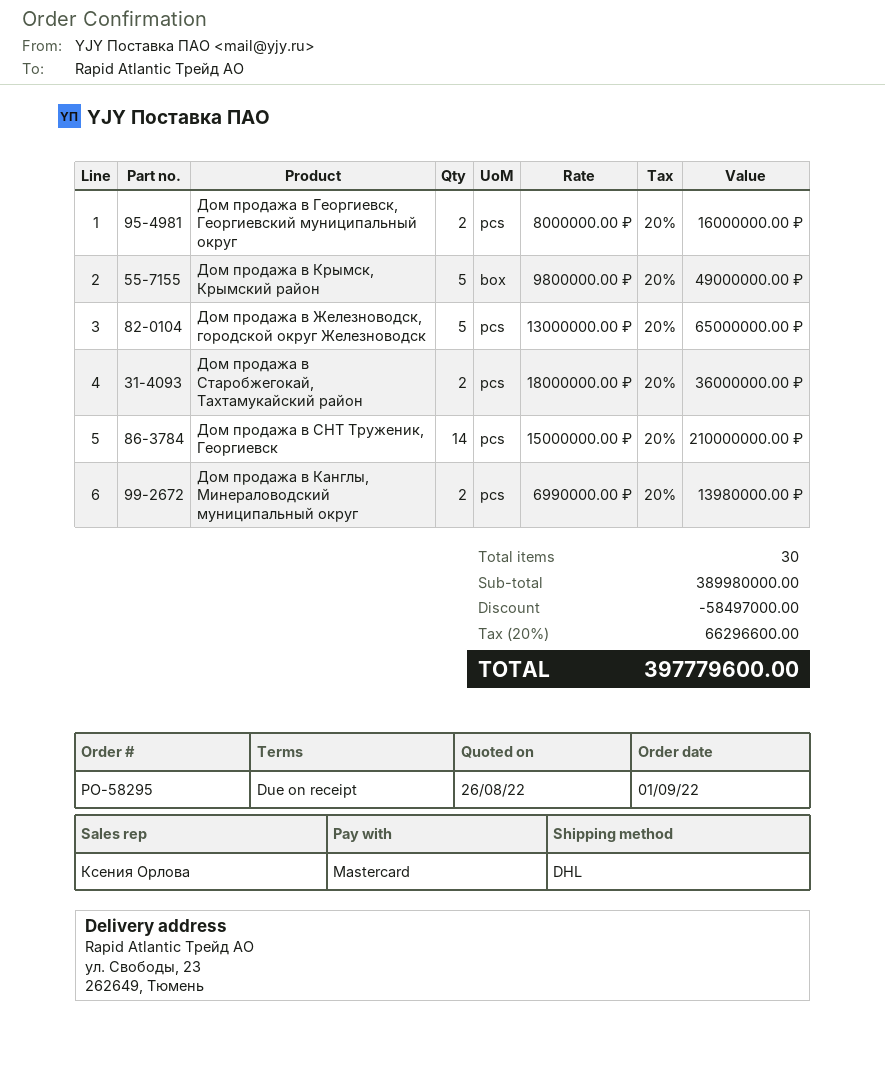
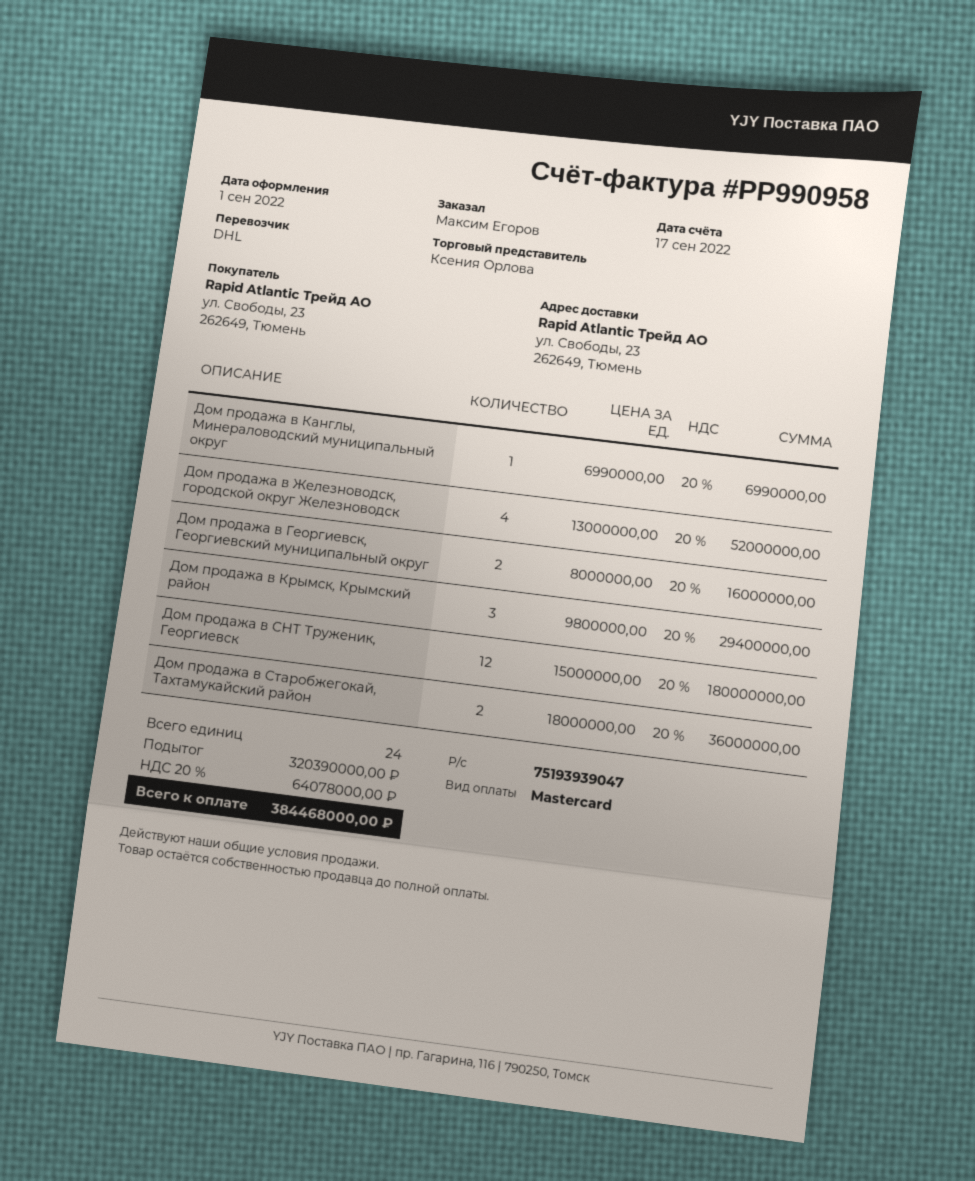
Дом продажа в Крымск, Крымский район: 5 x 9800000.00 = 49000000.00 -> 3 x 9800000.00 = 29400000.00
Дом продажа в Железноводск, городской округ Железноводск: 5 x 13000000.00 = 65000000.00 -> 4 x 13000000.00 = 52000000.00
Дом продажа в СНТ Труженик, Георгиевск: 14 x 15000000.00 = 210000000.00 -> 12 x 15000000.00 = 180000000.00
Дом продажа в Канглы, Минераловодский муниципальный округ: 2 x 6990000.00 = 13980000.00 -> 1 x 6990000.00 = 6990000.00
total quantity: 30 -> 24
subtotal: 389980000.00 -> 320390000.00
discount: 58497000.00 -> none
tax: 20% = 66296600.00 -> 20% = 64078000.00
total: 397779600.00 -> 384468000.00

